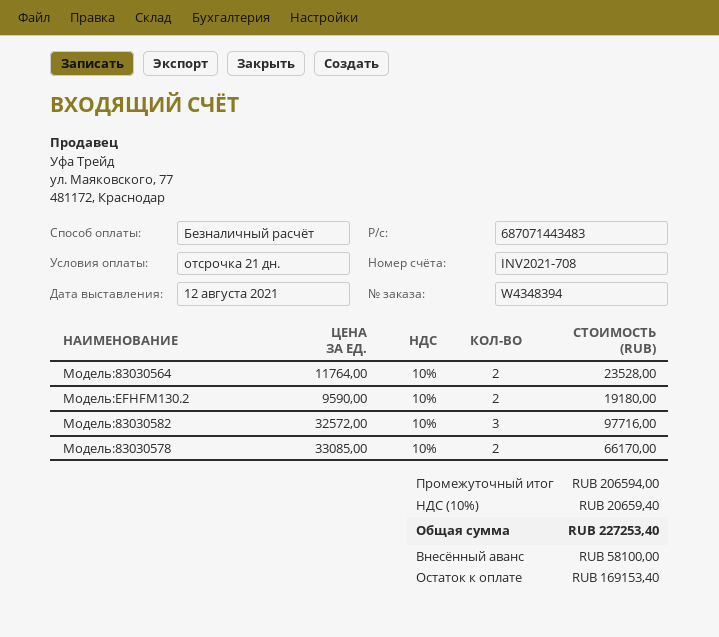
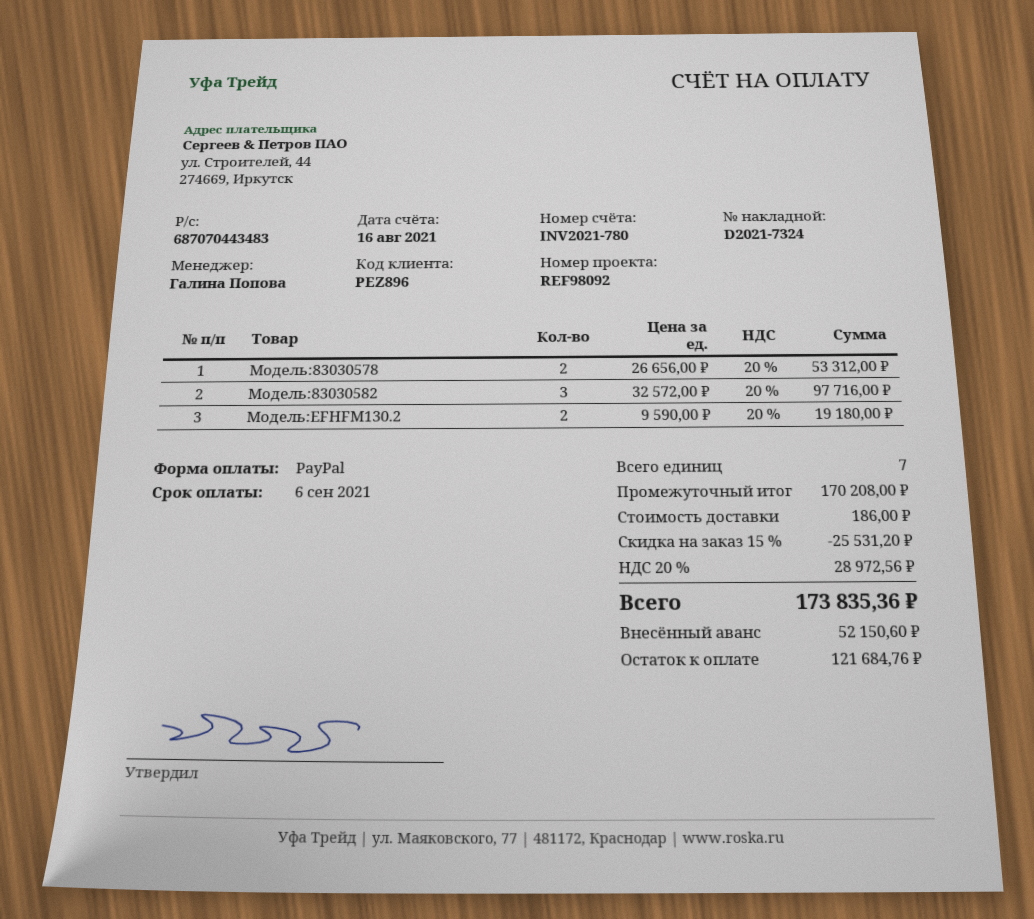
invoice number: INV2021-708 -> INV2021-780
invoice date: 2021-08-12 -> 2021-08-16
payment method: bank transfer -> PayPal
bank account: 687071443483 -> 687070443483
Модель:83030564: 2 x 11764.00 = 23528.00 -> none
Модель:83030578: 2 x 33085.00 = 66170.00 -> 2 x 26656.00 = 53312.00
subtotal: 206594.00 -> 170208.00
discount: none -> 15% = 25531.20
shipping: none -> 186.00
tax: 10% = 20659.40 -> 20% = 28972.56
total: 227253.40 -> 173835.36
deposit: 58100.00 -> 52150.60
balance: 169153.40 -> 121684.76

